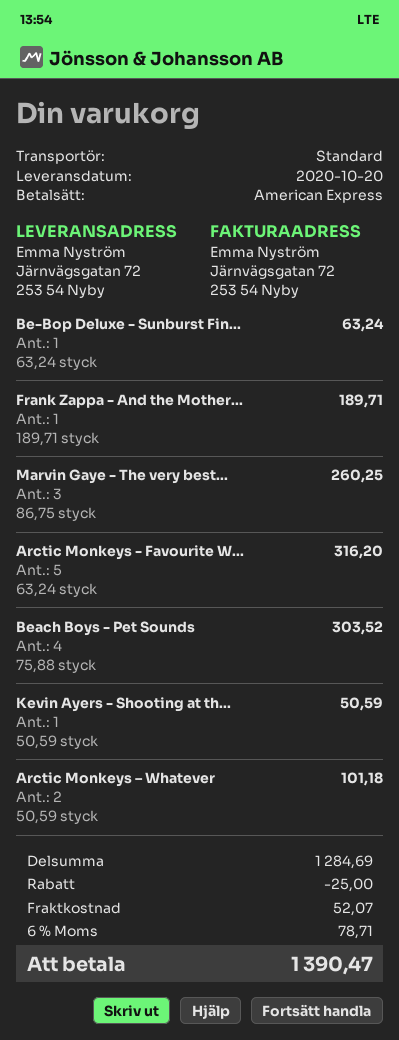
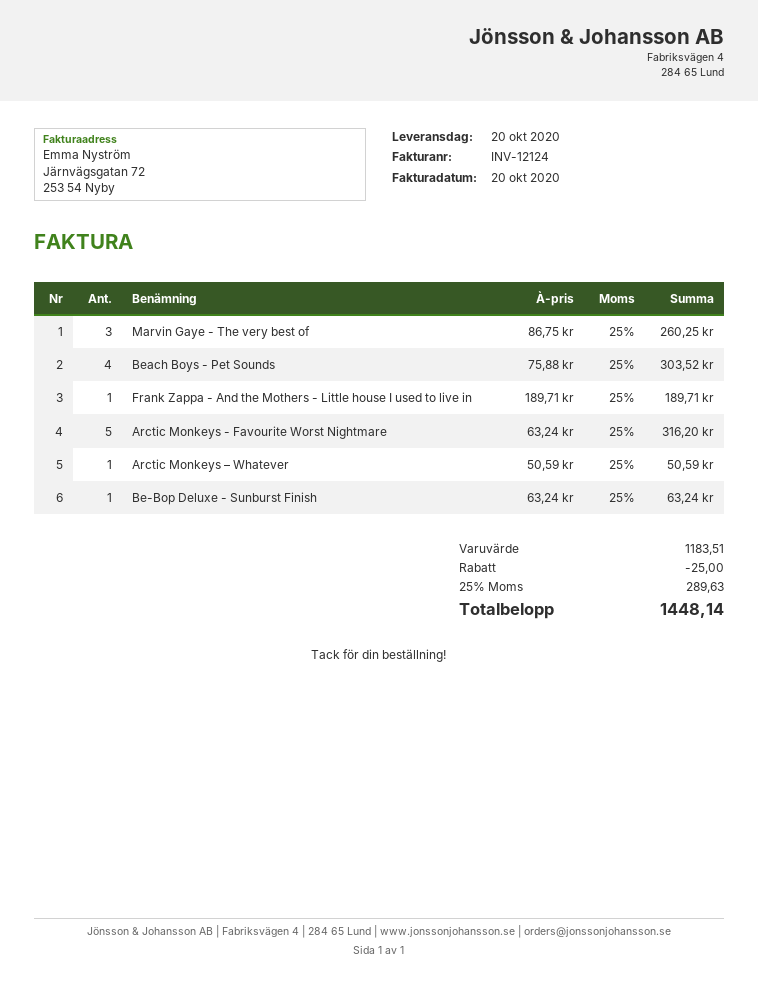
Kevin Ayers - Shooting at th...: 1 x 50.59 = 50.59 -> none
Arctic Monkeys – Whatever: 2 x 50.59 = 101.18 -> 1 x 50.59 = 50.59
subtotal: 1284.69 -> 1183.51
shipping: 52.07 -> none
tax: 6% = 78.71 -> 25% = 289.63
total: 1390.47 -> 1448.14

